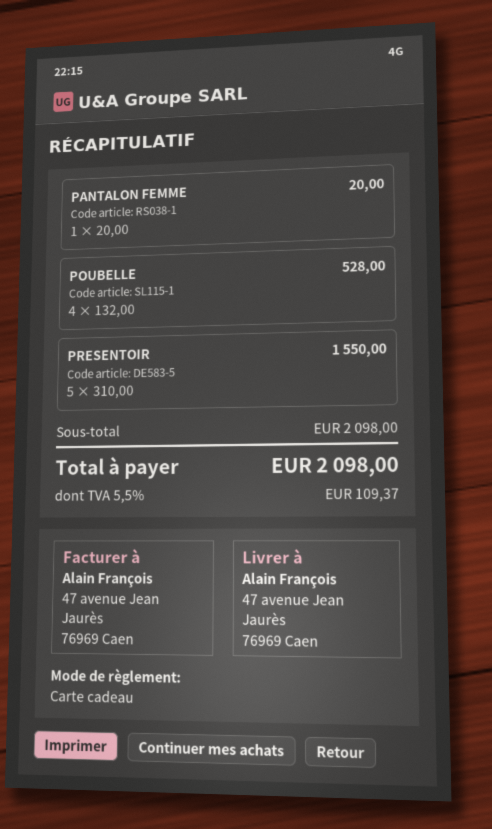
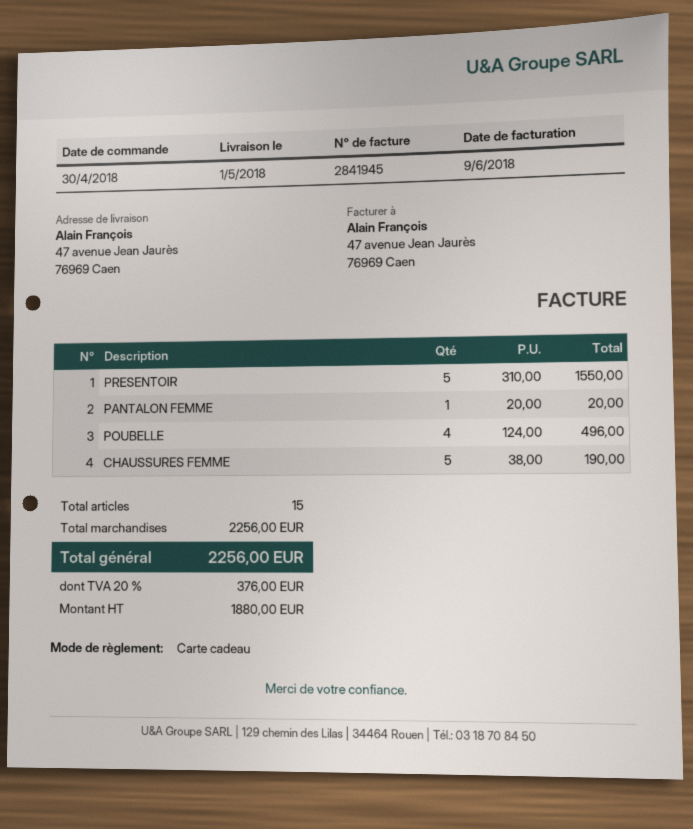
POUBELLE: 4 x 132.00 = 528.00 -> 4 x 124.00 = 496.00
CHAUSSURES FEMME: none -> 5 x 38.00 = 190.00
subtotal: 2098.00 -> 2256.00
tax: 5.5% = 109.37 -> 20% = 376.00
total: 2098.00 -> 2256.00

